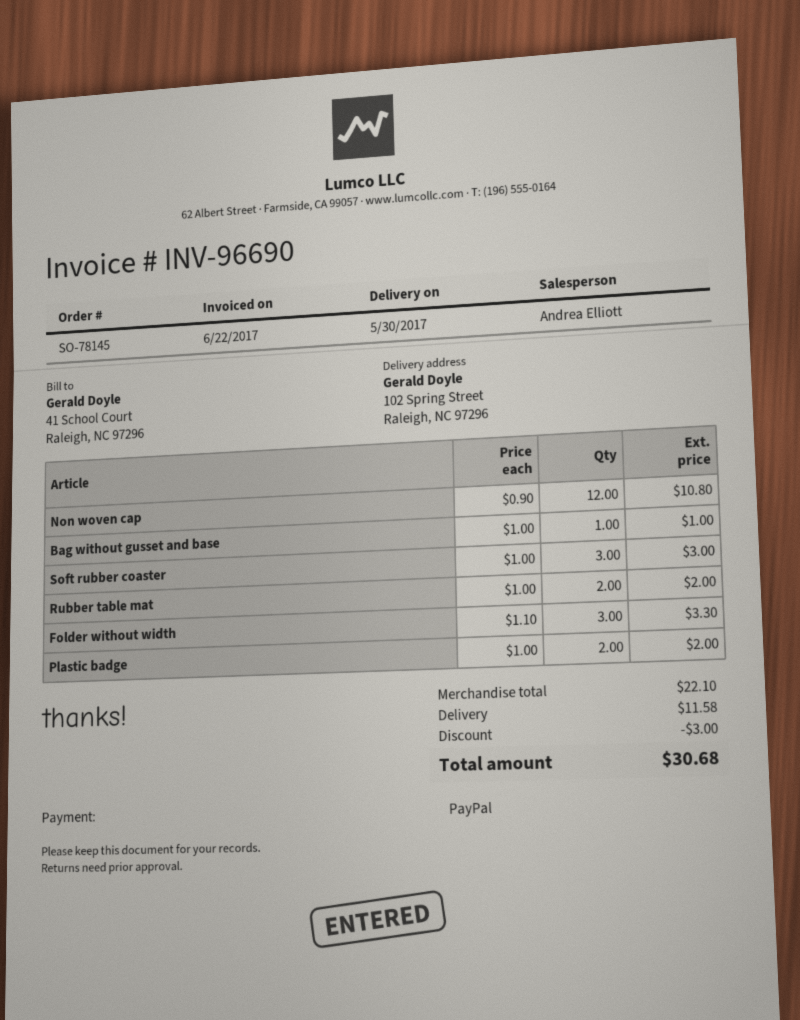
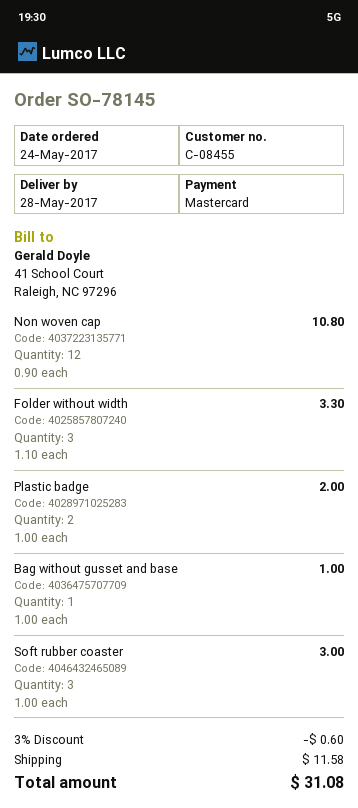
delivery date: 2017-05-30 -> 2017-05-28
payment method: PayPal -> Mastercard
Rubber table mat: 2 x 1.00 = 2.00 -> none
discount: 3.00 -> 0.60
total: 30.68 -> 31.08

